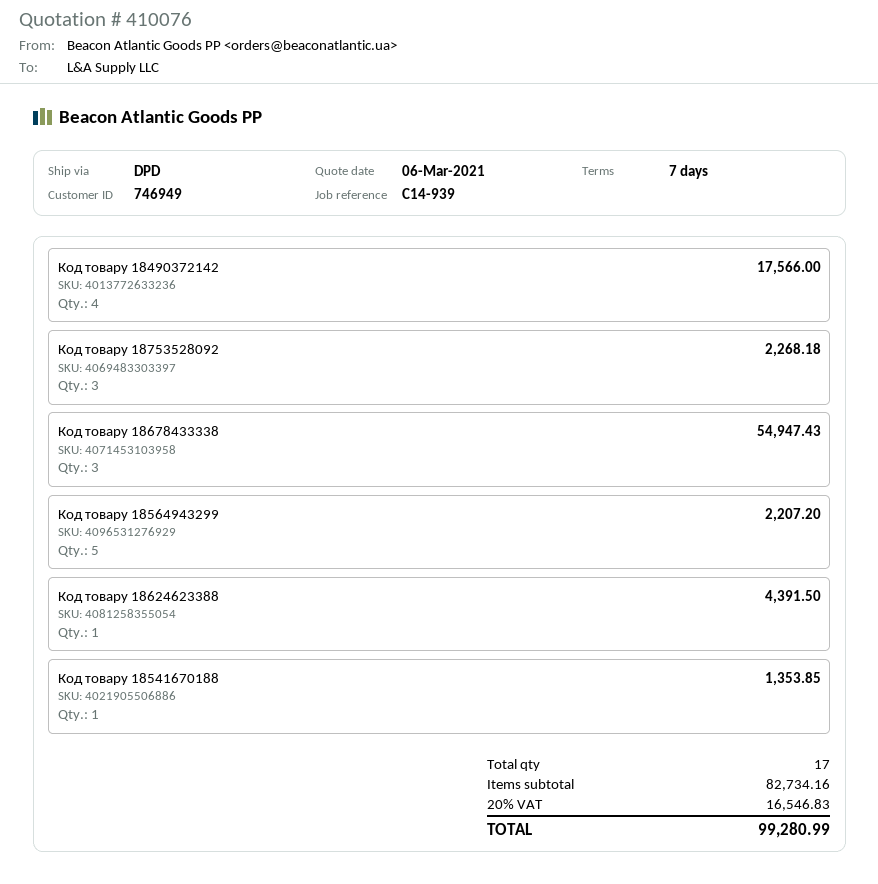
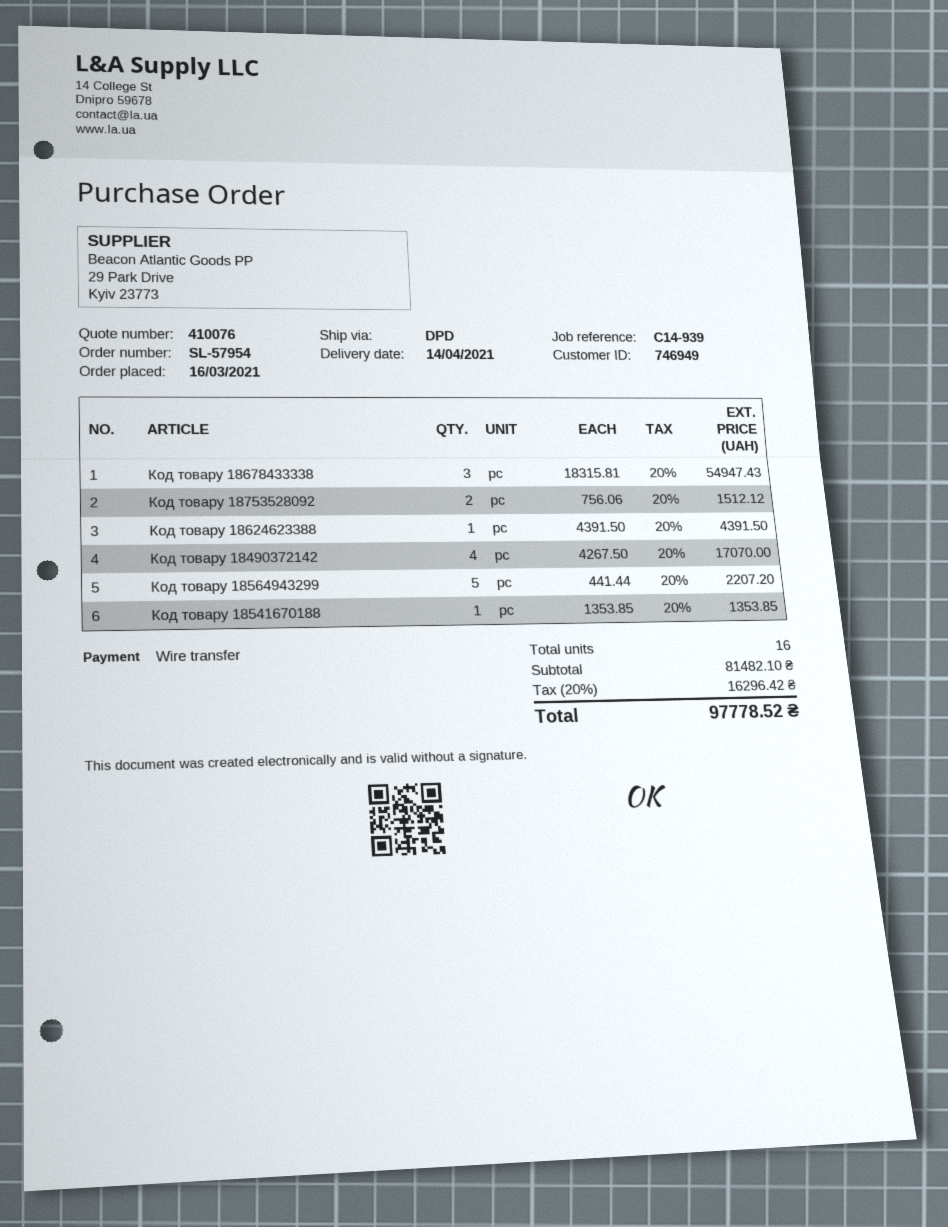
Код товару 18490372142: 4 for 17566.00 -> 4 for 17070.00
Код товару 18753528092: 3 for 2268.18 -> 2 for 1512.12
total quantity: 17 -> 16
subtotal: 82734.16 -> 81482.10
tax: 20% = 16546.83 -> 20% = 16296.42
total: 99280.99 -> 97778.52

